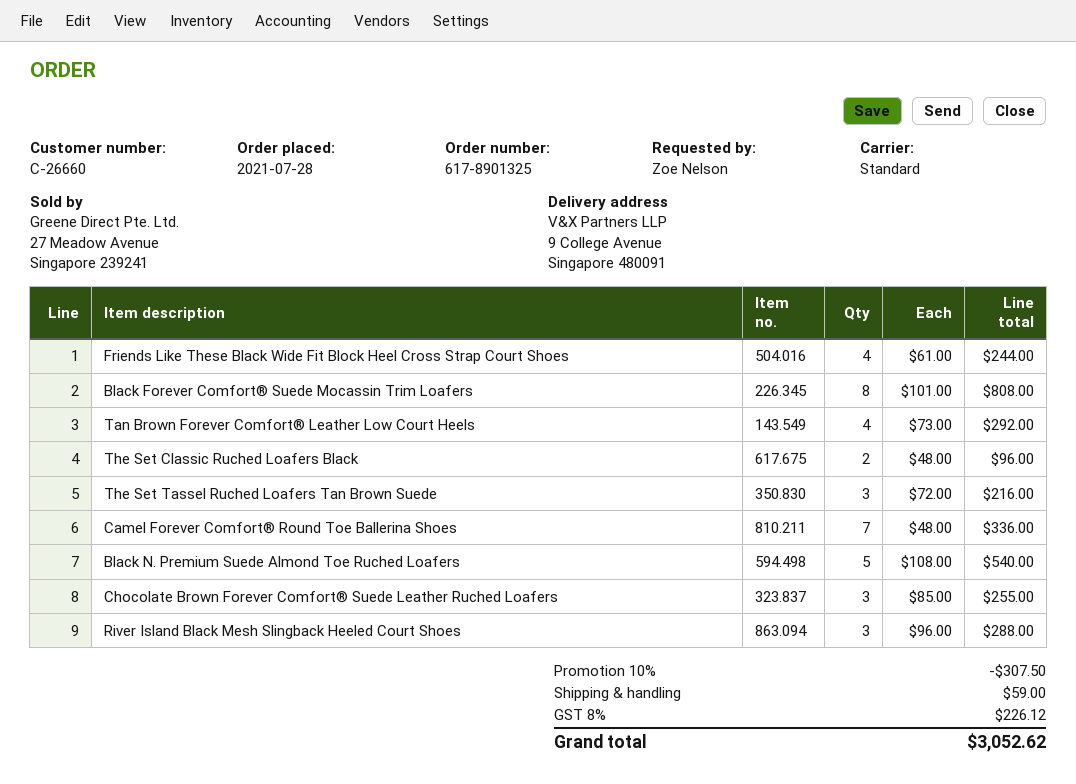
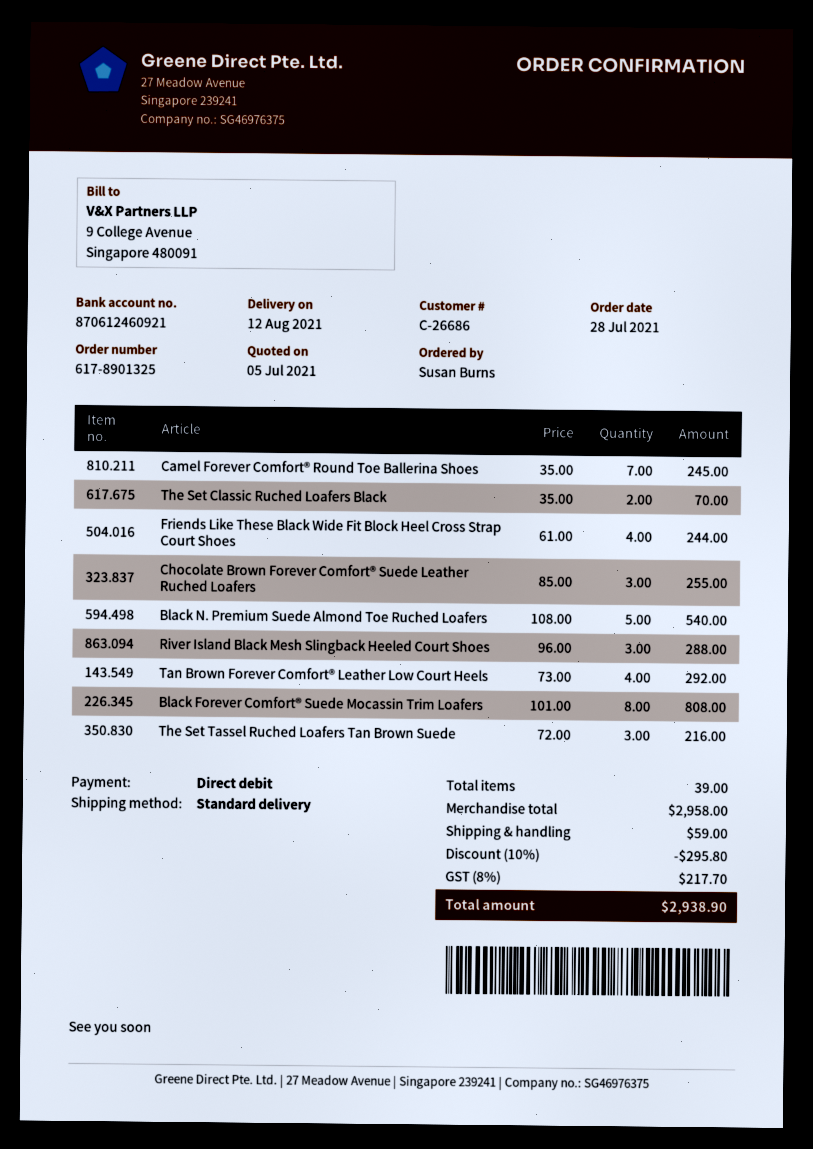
customer number: C-26660 -> C-26686
ordered by: Zoe Nelson -> Susan Burns
The Set Classic Ruched Loafers Black: 2 x 48.00 = 96.00 -> 2 x 35.00 = 70.00
Camel Forever Comfort® Round Toe Ballerina Shoes: 7 x 48.00 = 336.00 -> 7 x 35.00 = 245.00
discount: 10% = 307.50 -> 10% = 295.80
tax: 8% = 226.12 -> 8% = 217.70
total: 3052.62 -> 2938.90

